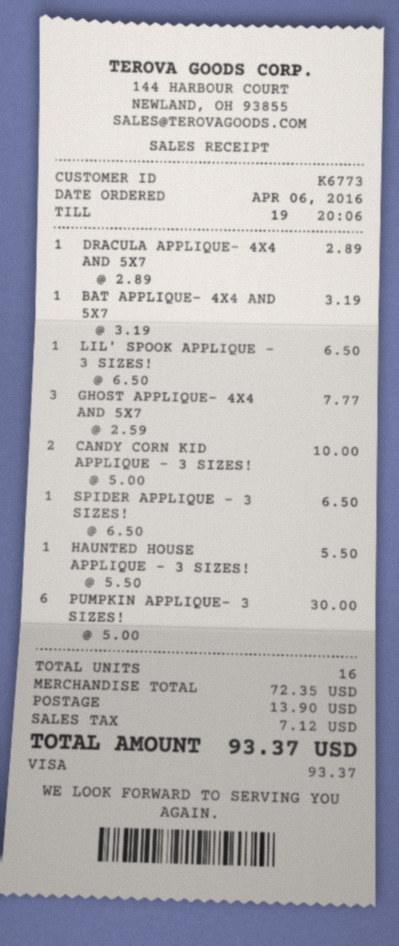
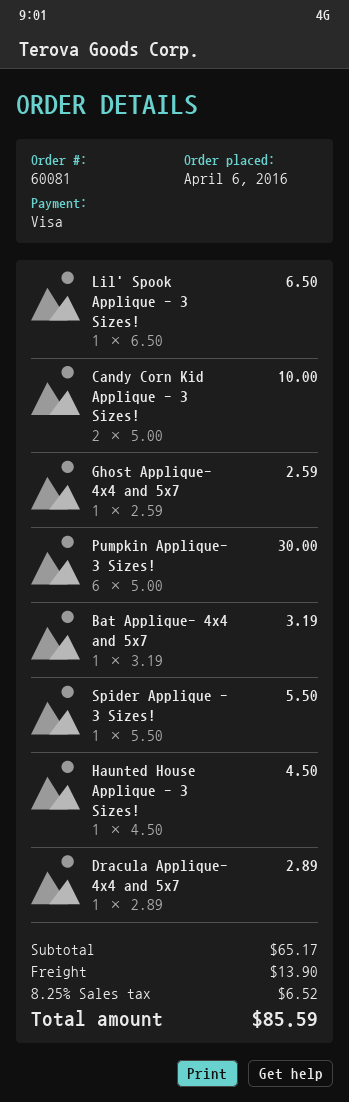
GHOST APPLIQUE- 4X4 AND 5X7: 3 x 2.59 = 7.77 -> 1 x 2.59 = 2.59
SPIDER APPLIQUE - 3 SIZES!: 1 x 6.50 = 6.50 -> 1 x 5.50 = 5.50
HAUNTED HOUSE APPLIQUE - 3 SIZES!: 1 x 5.50 = 5.50 -> 1 x 4.50 = 4.50
subtotal: 72.35 -> 65.17
tax: 7.12 -> 6.52
total: 93.37 -> 85.59

